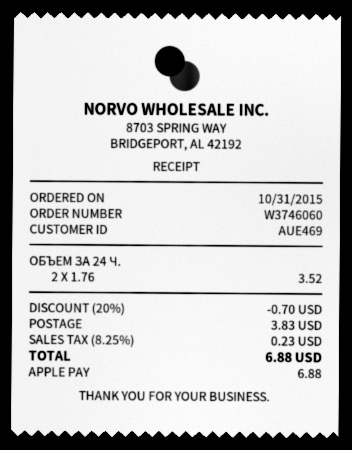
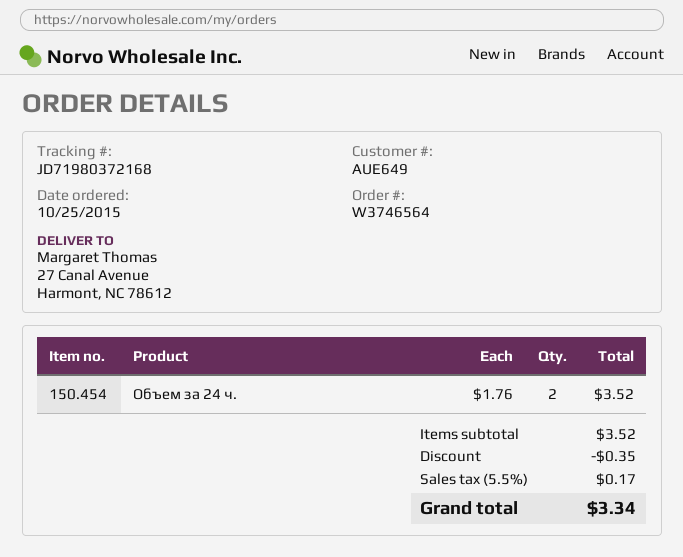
order number: W3746060 -> W3746564
order date: 2015-10-31 -> 2015-10-25
customer number: AUE469 -> AUE649
discount: 0.70 -> 0.35
shipping: 3.83 -> none
tax: 8.25% = 0.23 -> 5.5% = 0.17
total: 6.88 -> 3.34

